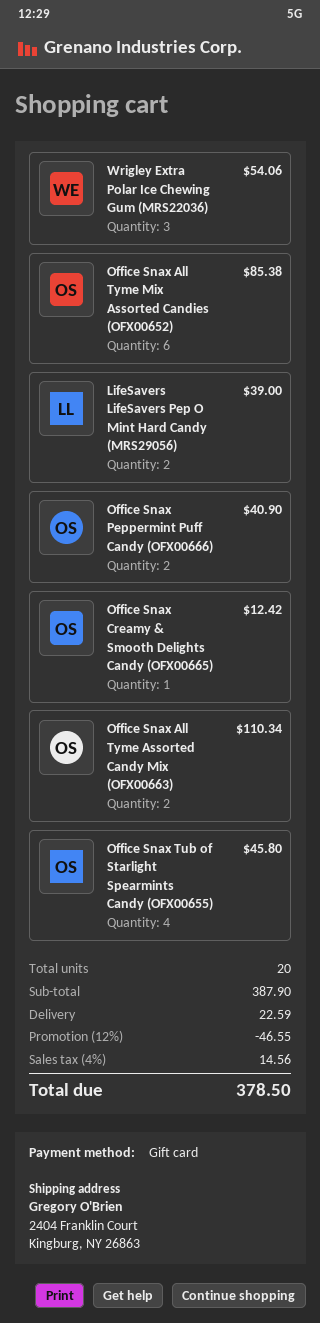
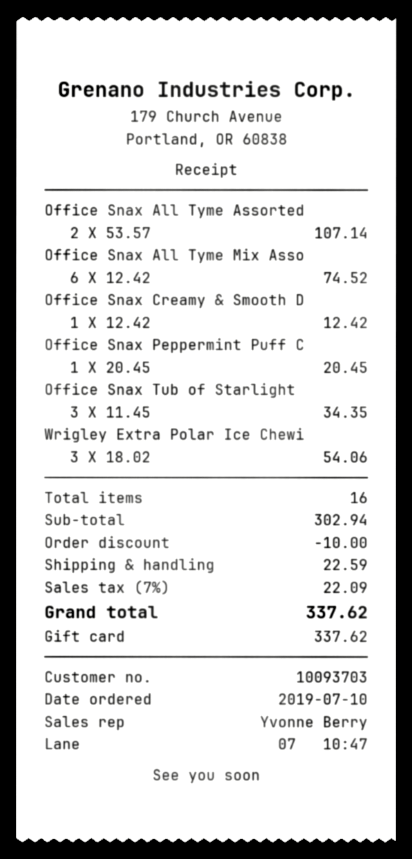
Office Snax All Tyme Mix Assorted Candies (OFX00652): 6 for 85.38 -> 6 for 74.52
LifeSavers LifeSavers Pep O Mint Hard Candy (MRS29056): 2 for 39.00 -> none
Office Snax Peppermint Puff Candy (OFX00666): 2 for 40.90 -> 1 for 20.45
Office Snax All Tyme Assorted Candy Mix (OFX00663): 2 for 110.34 -> 2 for 107.14
Office Snax Tub of Starlight Spearmints Candy (OFX00655): 4 for 45.80 -> 3 for 34.35
total quantity: 20 -> 16
subtotal: 387.90 -> 302.94
discount: 46.55 -> 10.00
tax: 4% = 14.56 -> 7% = 22.09
total: 378.50 -> 337.62

